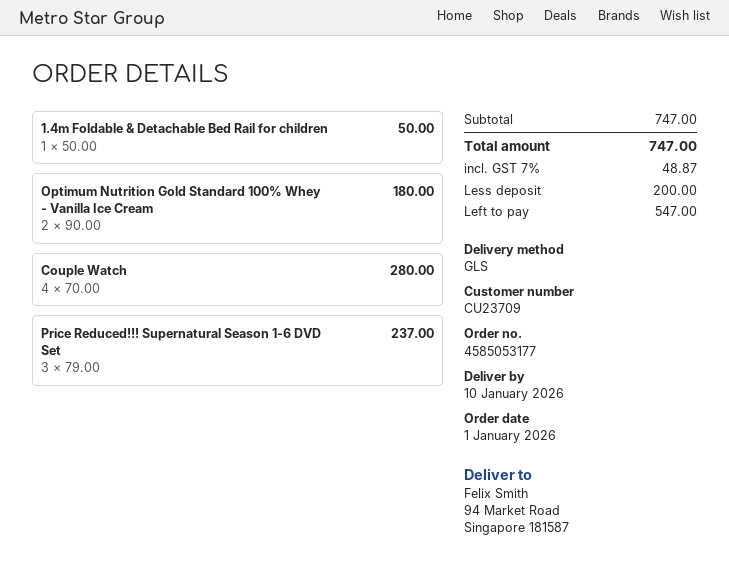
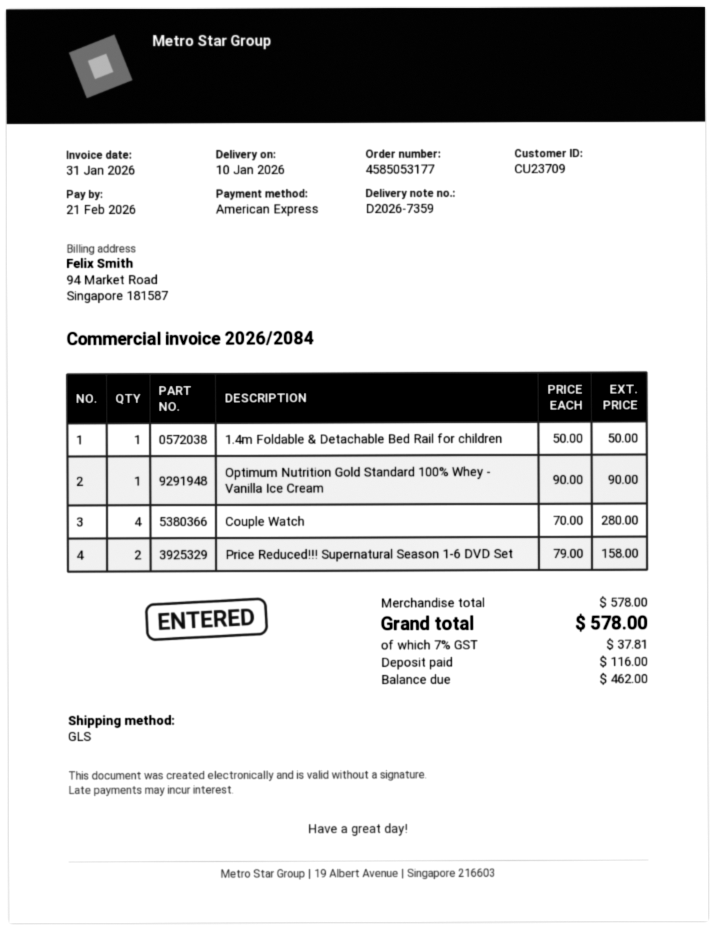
Optimum Nutrition Gold Standard 100% Whey - Vanilla Ice Cream: 2 x 90.00 = 180.00 -> 1 x 90.00 = 90.00
Price Reduced!!! Supernatural Season 1-6 DVD Set: 3 x 79.00 = 237.00 -> 2 x 79.00 = 158.00
subtotal: 747.00 -> 578.00
tax: 7% = 48.87 -> 7% = 37.81
total: 747.00 -> 578.00
deposit: 200.00 -> 116.00
balance: 547.00 -> 462.00

